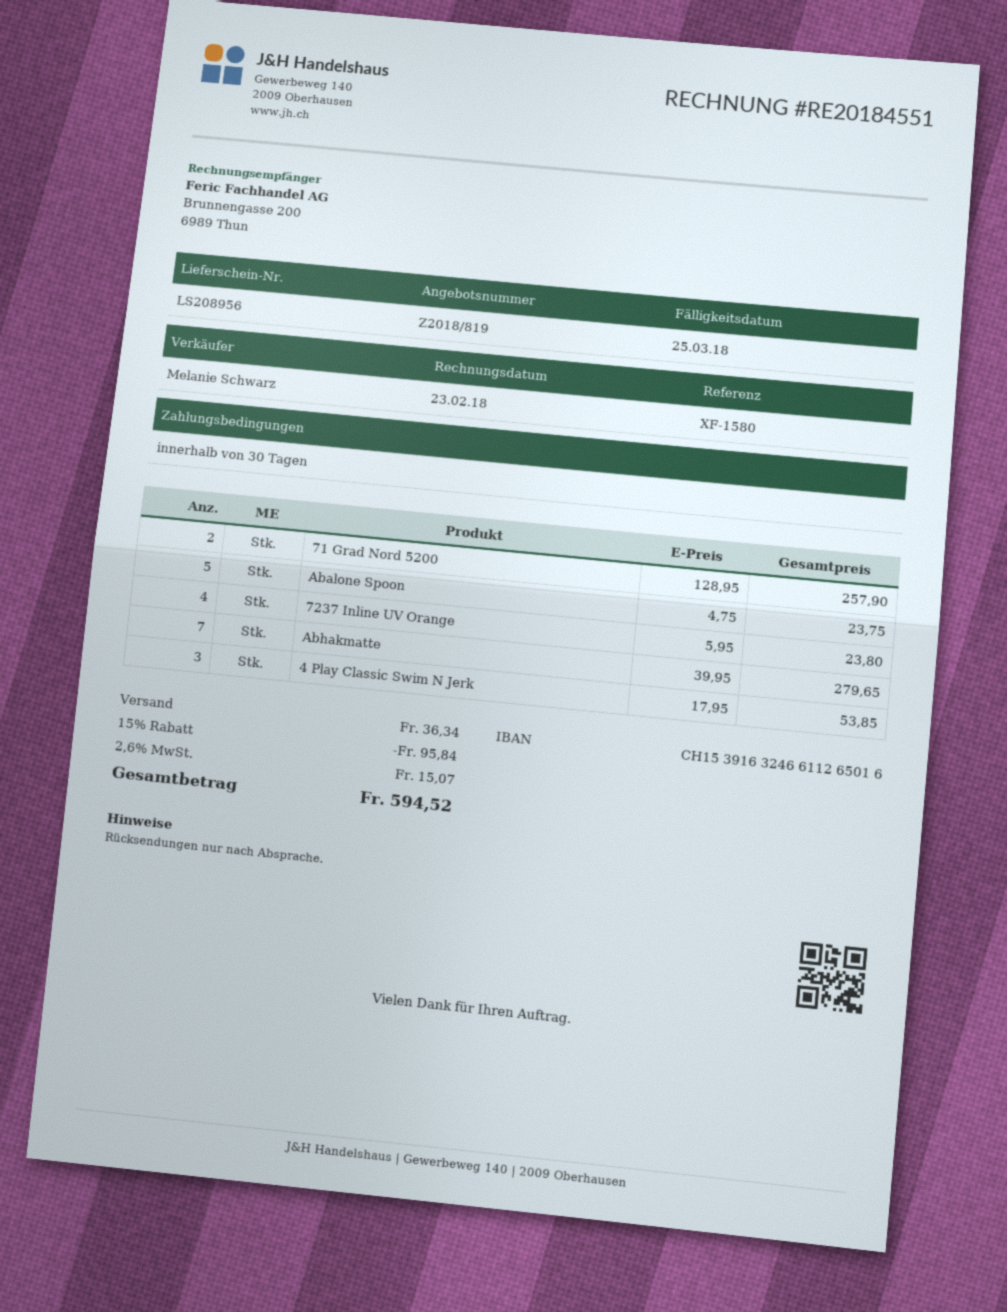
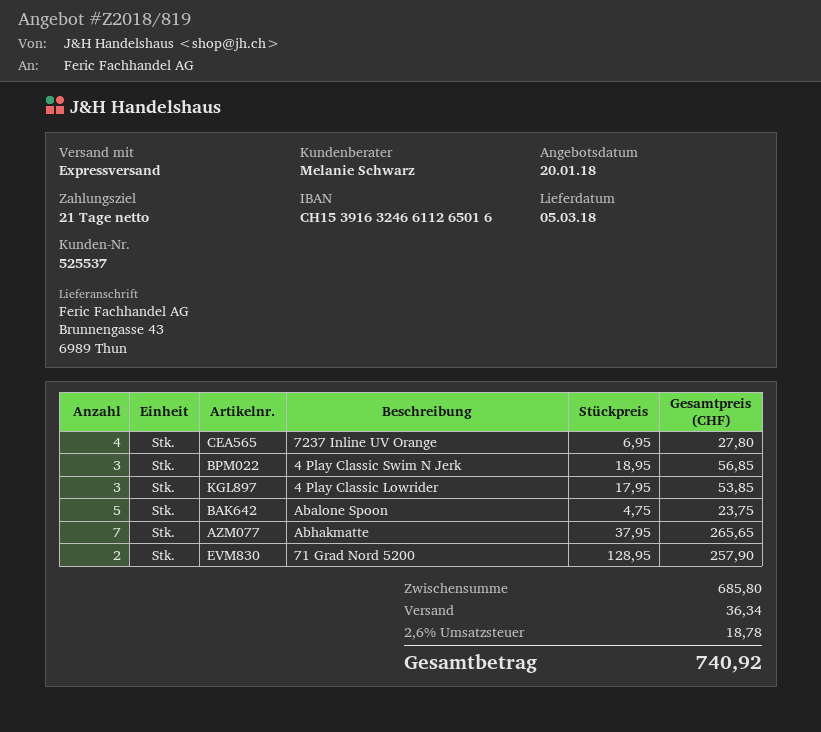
payment terms: 30 days -> 21 days
7237 Inline UV Orange: 4 x 5.95 = 23.80 -> 4 x 6.95 = 27.80
Abhakmatte: 7 x 39.95 = 279.65 -> 7 x 37.95 = 265.65
4 Play Classic Swim N Jerk: 3 x 17.95 = 53.85 -> 3 x 18.95 = 56.85
4 Play Classic Lowrider: none -> 3 x 17.95 = 53.85
discount: 15% = 95.84 -> none
tax: 2.6% = 15.07 -> 2.6% = 18.78
total: 594.52 -> 740.92

